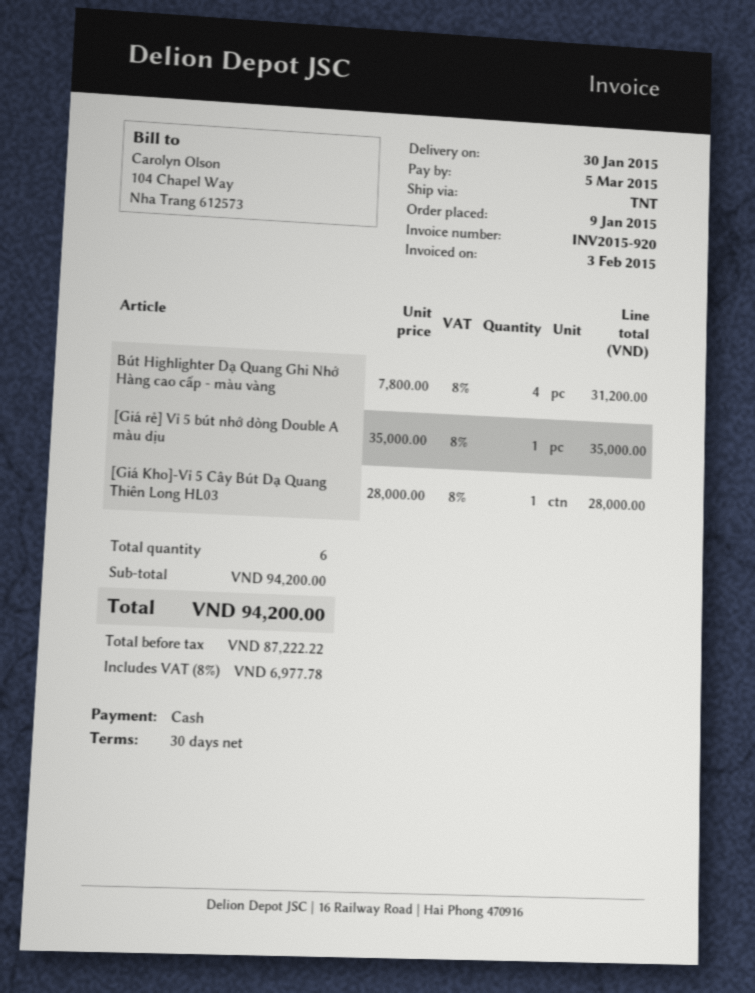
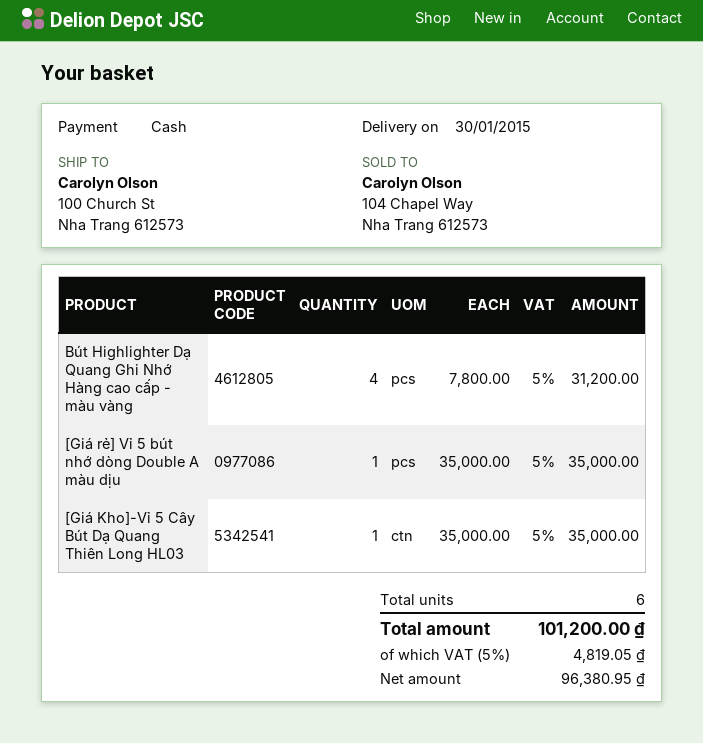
[Giá Kho]-Vỉ 5 Cây Bút Dạ Quang Thiên Long HL03: 1 x 28000.00 = 28000.00 -> 1 x 35000.00 = 35000.00
net: 87222.22 -> 96380.95
tax: 8% = 6977.78 -> 5% = 4819.05
total: 94200.00 -> 101200.00

